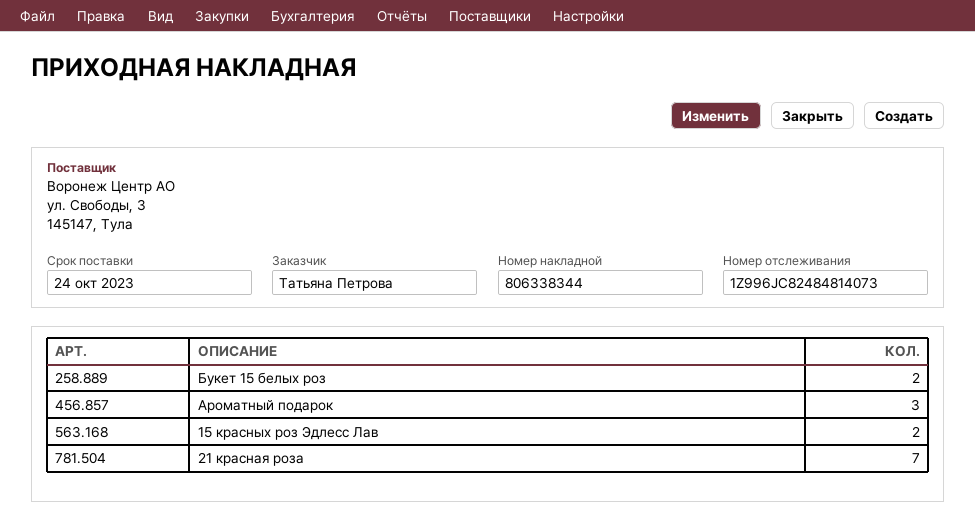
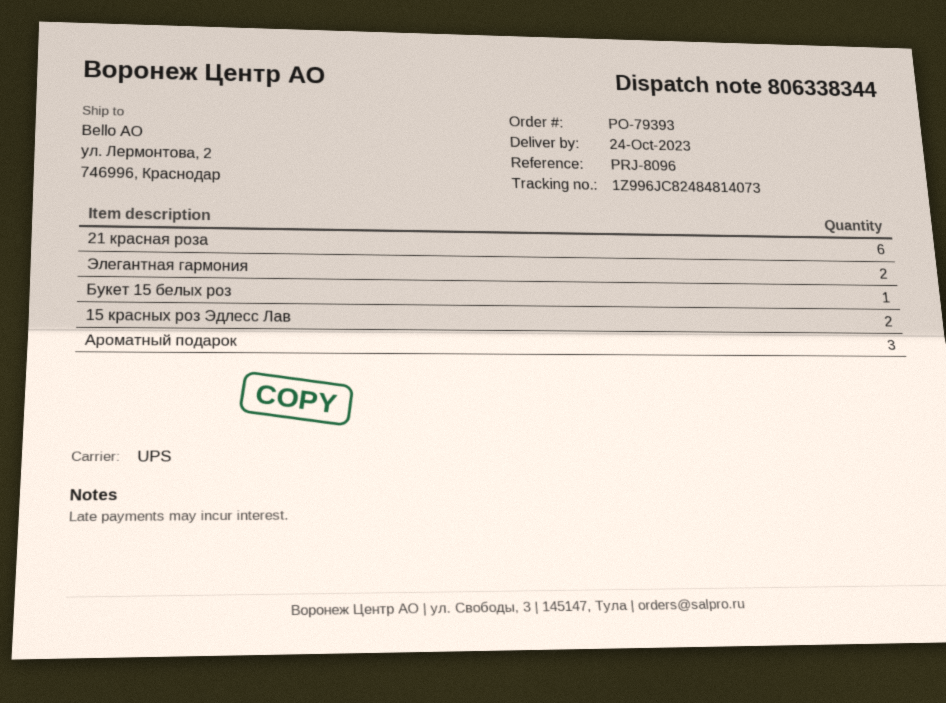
Букет 15 белых роз: 2 -> 1
21 красная роза: 7 -> 6
Элегантная гармония: none -> 2

